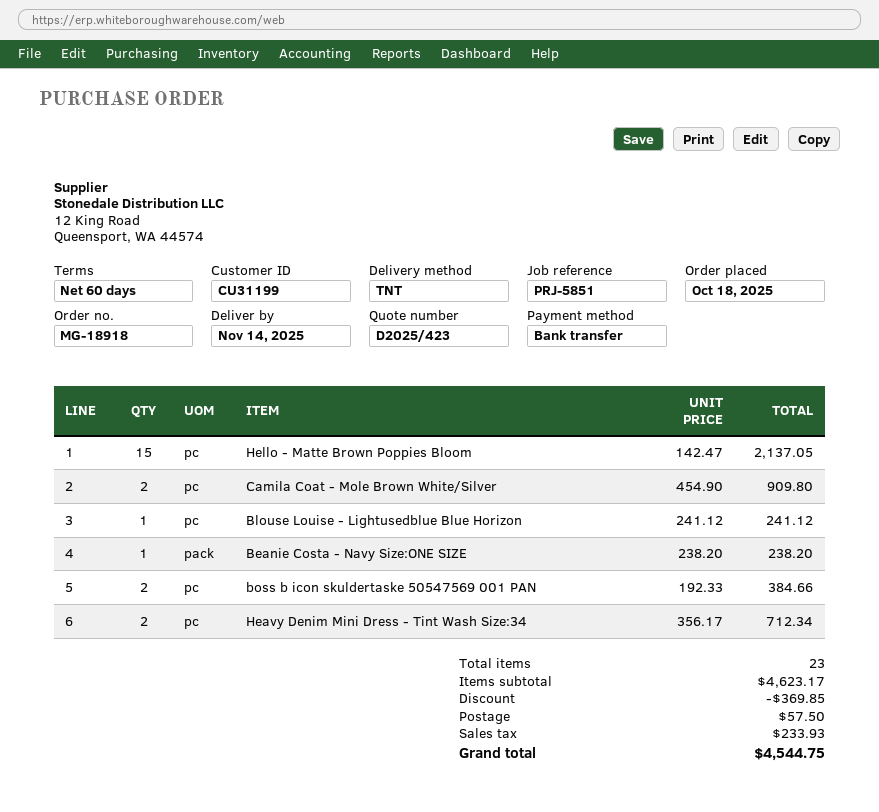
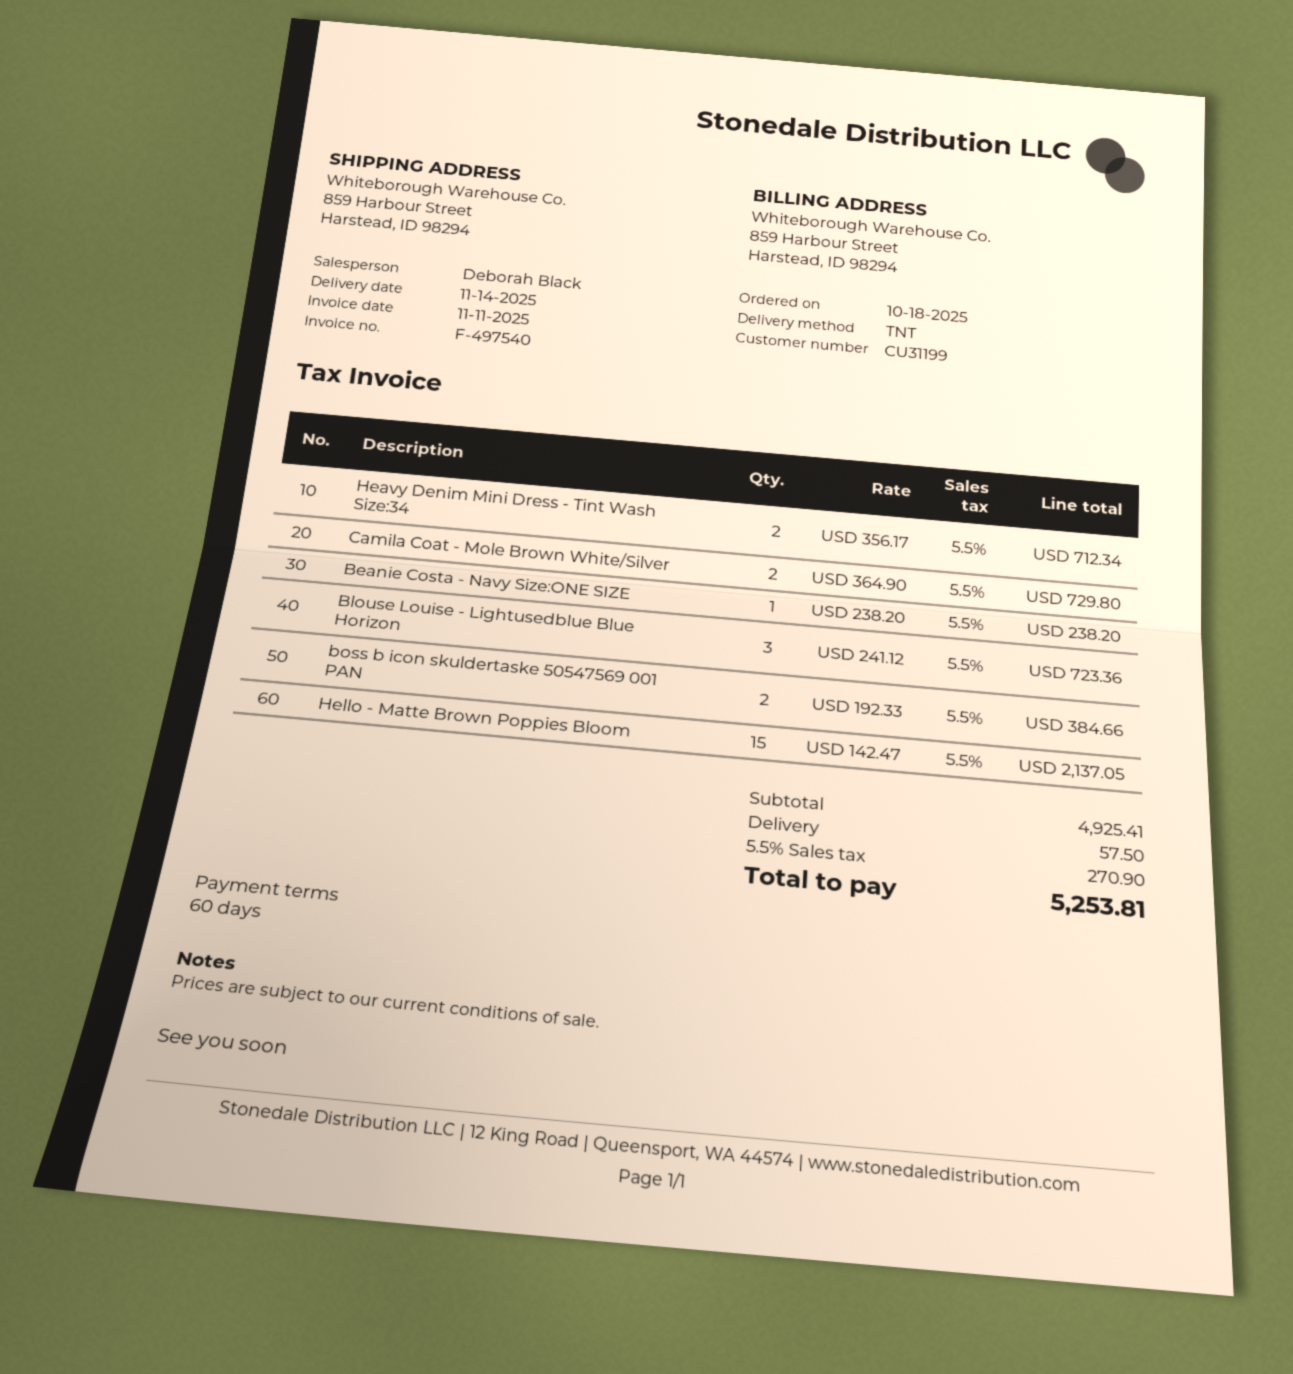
Camila Coat - Mole Brown White/Silver: 2 x 454.90 = 909.80 -> 2 x 364.90 = 729.80
Blouse Louise - Lightusedblue Blue Horizon: 1 x 241.12 = 241.12 -> 3 x 241.12 = 723.36
subtotal: 4623.17 -> 4925.41
discount: 369.85 -> none
tax: 233.93 -> 270.90
total: 4544.75 -> 5253.81

